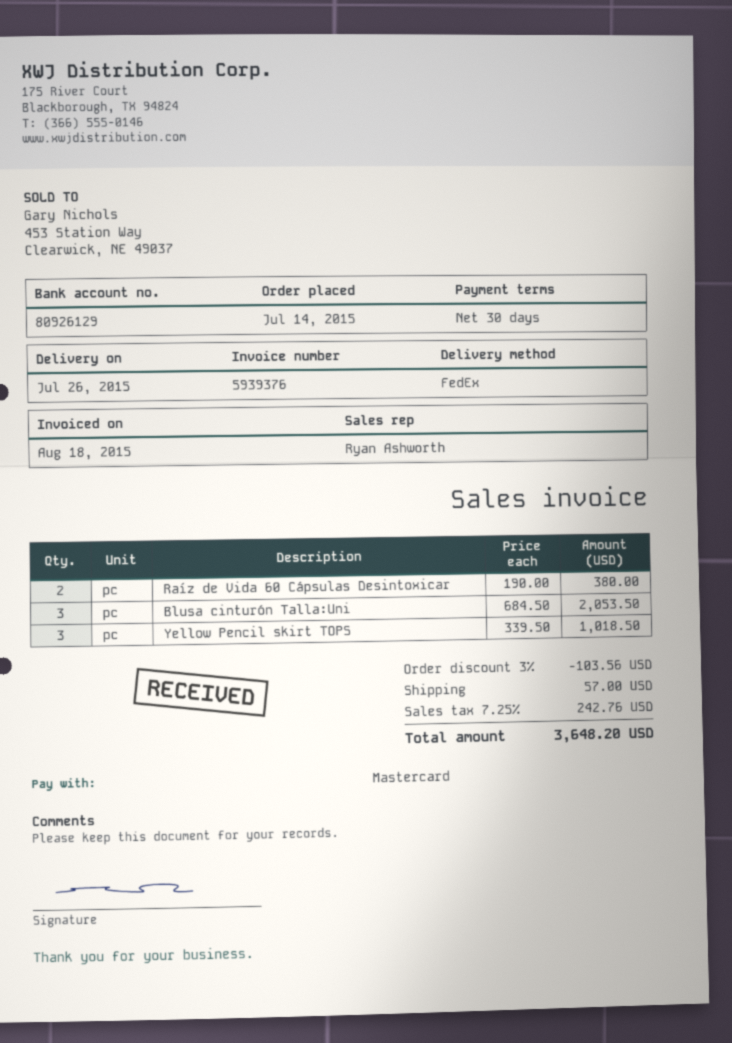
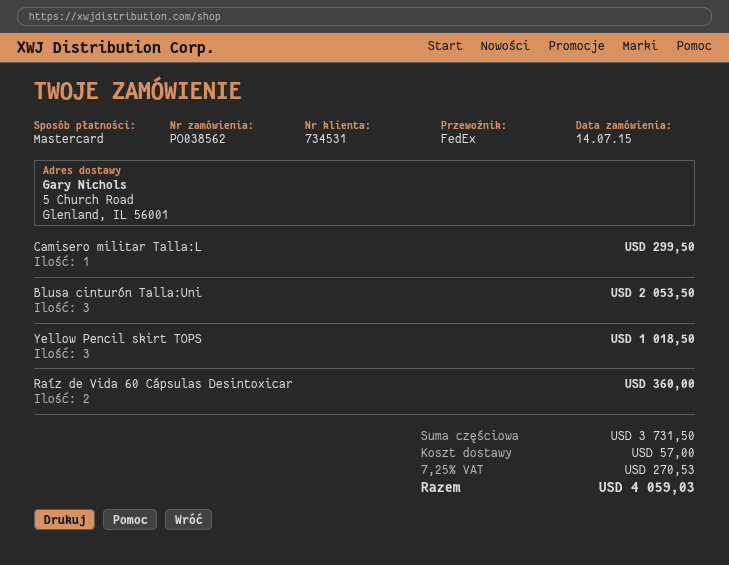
Raíz de Vida 60 Cápsulas Desintoxicar: 2 for 380.00 -> 2 for 360.00
Camisero militar Talla:L: none -> 1 for 299.50
discount: 3% = 103.56 -> none
tax: 7.25% = 242.76 -> 7.25% = 270.53
total: 3648.20 -> 4059.03

